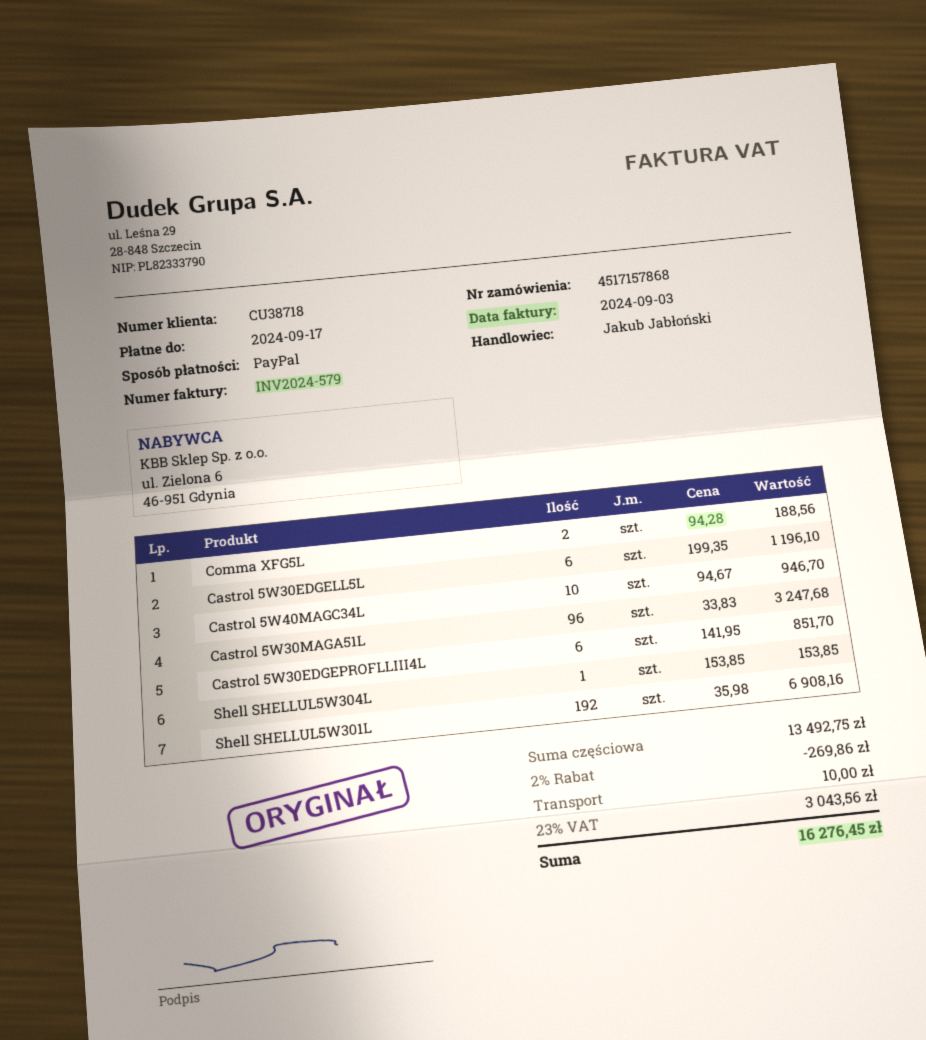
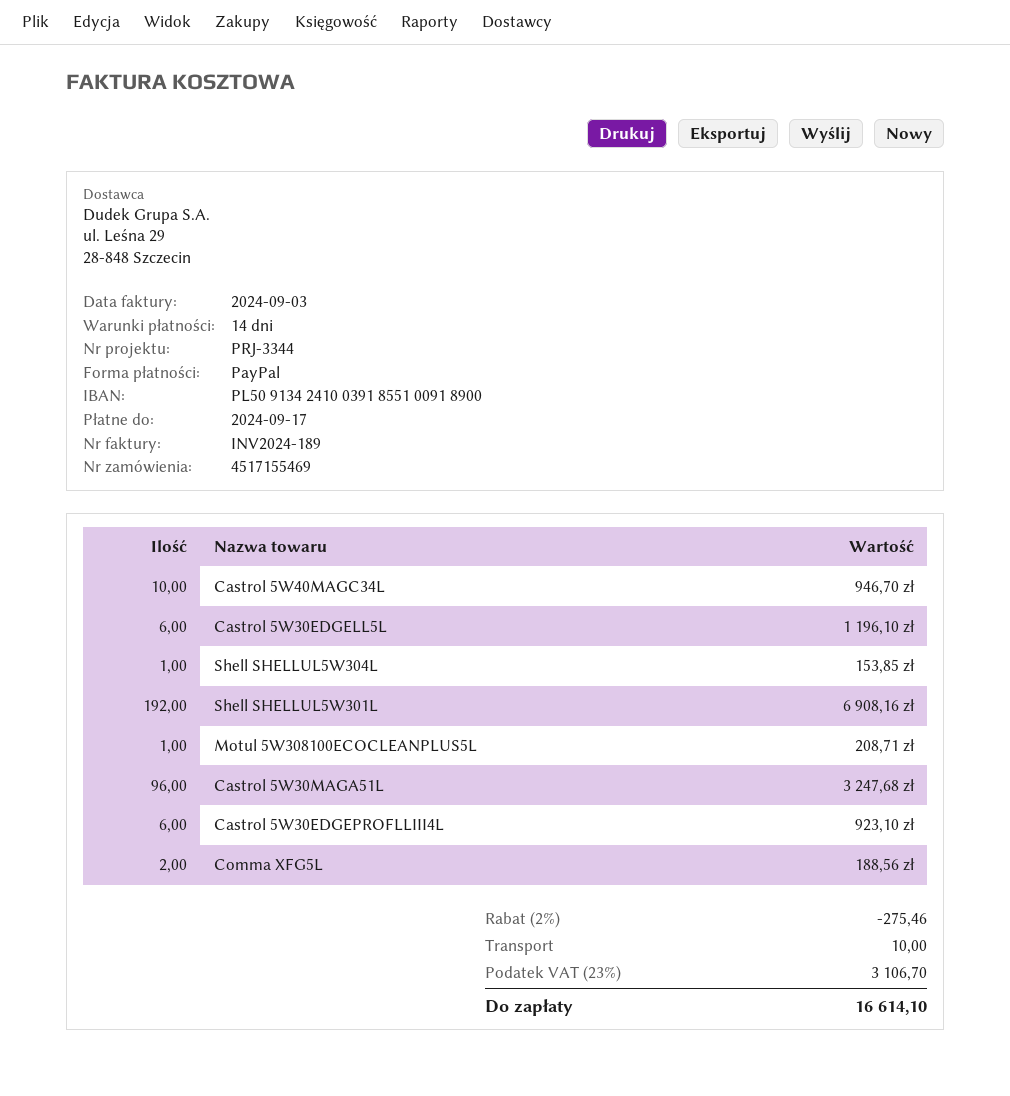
order number: 4517157868 -> 4517155469
invoice number: INV2024-579 -> INV2024-189
Castrol 5W30EDGEPROFLLIII4L: 6 for 851.70 -> 6 for 923.10
Motul 5W308100ECOCLEANPLUS5L: none -> 1 for 208.71
discount: 2% = 269.86 -> 2% = 275.46
tax: 23% = 3043.56 -> 23% = 3106.70
total: 16276.45 -> 16614.10

